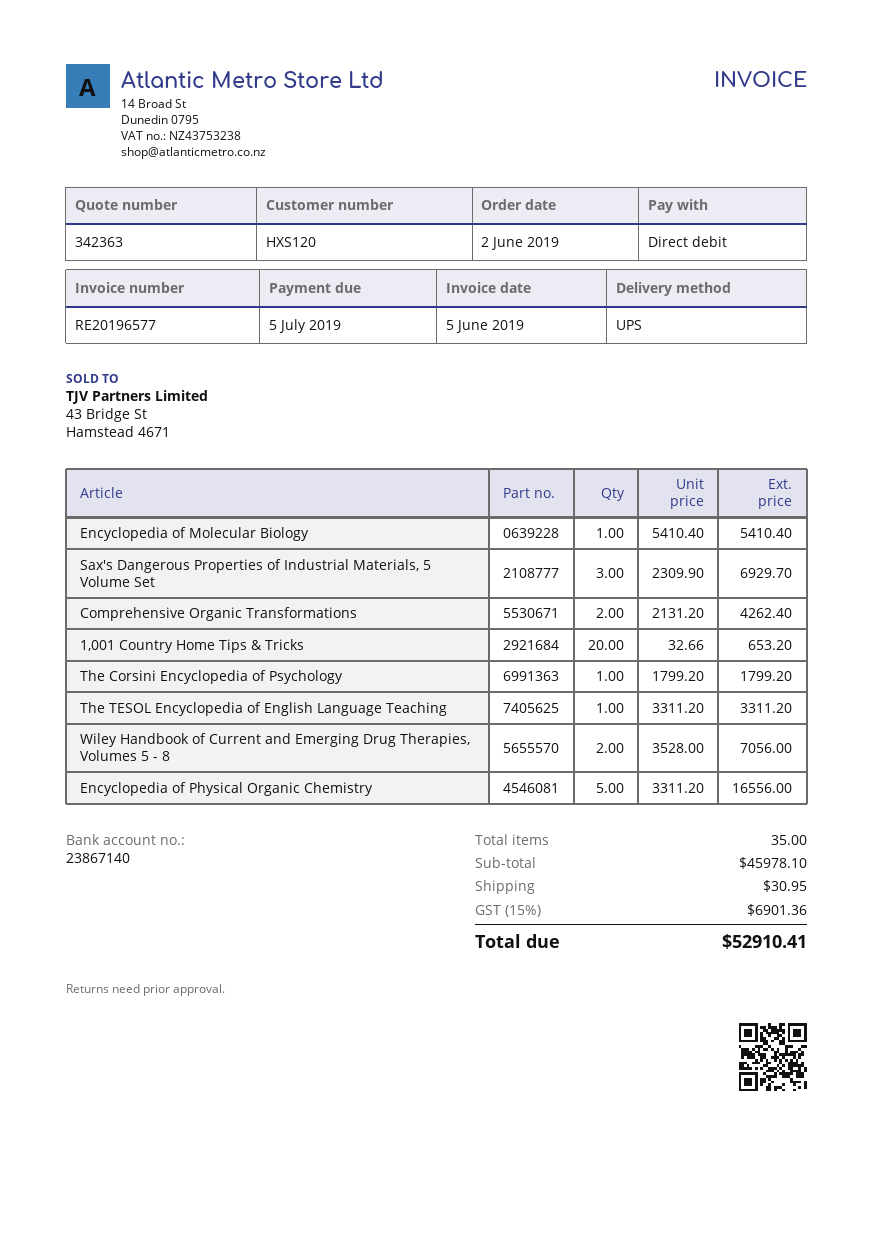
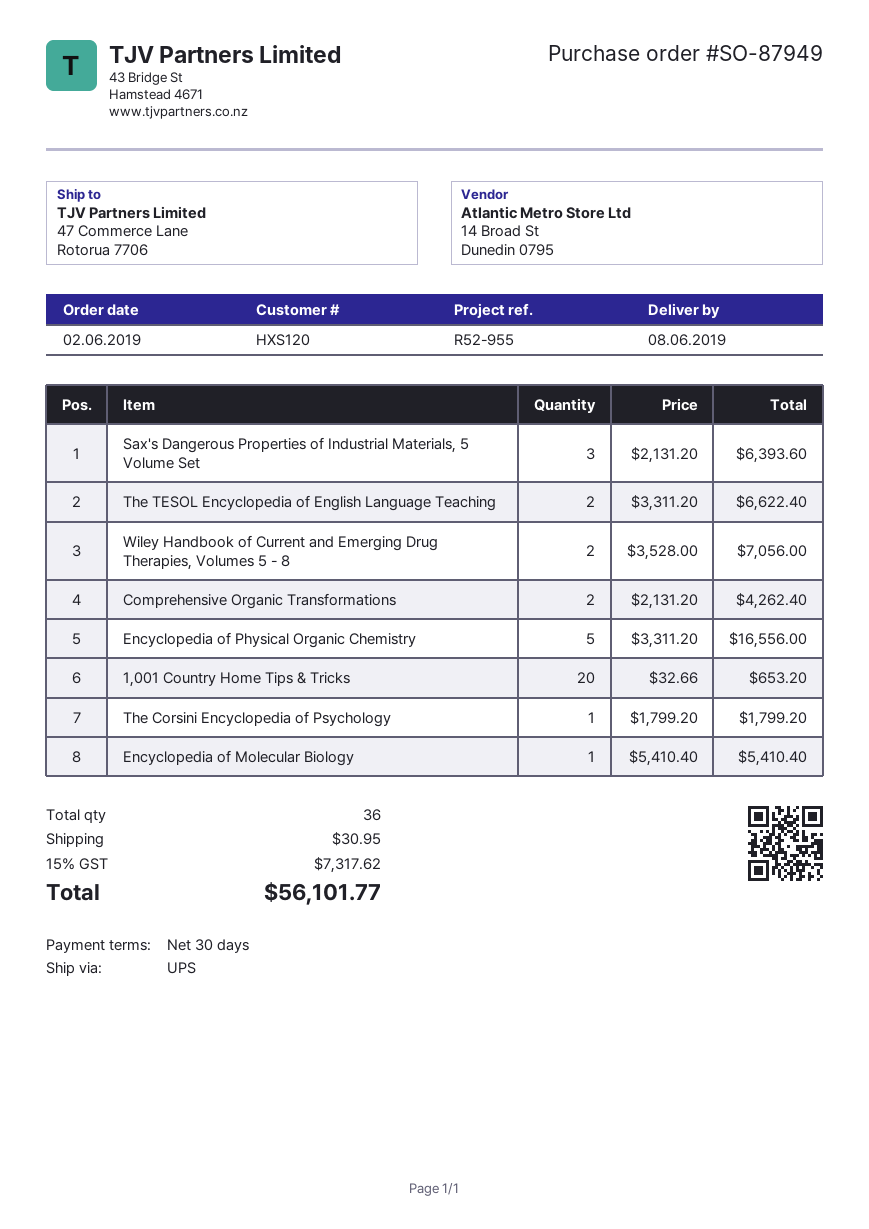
Sax's Dangerous Properties of Industrial Materials, 5 Volume Set: 3 x 2309.90 = 6929.70 -> 3 x 2131.20 = 6393.60
The TESOL Encyclopedia of English Language Teaching: 1 x 3311.20 = 3311.20 -> 2 x 3311.20 = 6622.40
total quantity: 35 -> 36
tax: 15% = 6901.36 -> 15% = 7317.62
total: 52910.41 -> 56101.77

